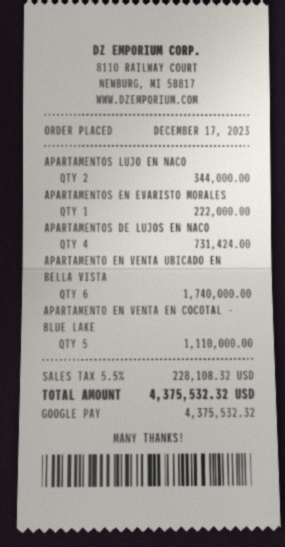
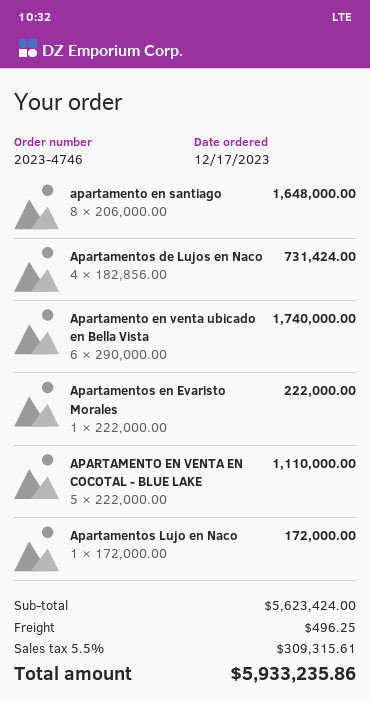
APARTAMENTOS LUJO EN NACO: 2 for 344000.00 -> 1 for 172000.00
apartamento en santiago: none -> 8 for 1648000.00
shipping: none -> 496.25
tax: 5.5% = 228108.32 -> 5.5% = 309315.61
total: 4375532.32 -> 5933235.86

